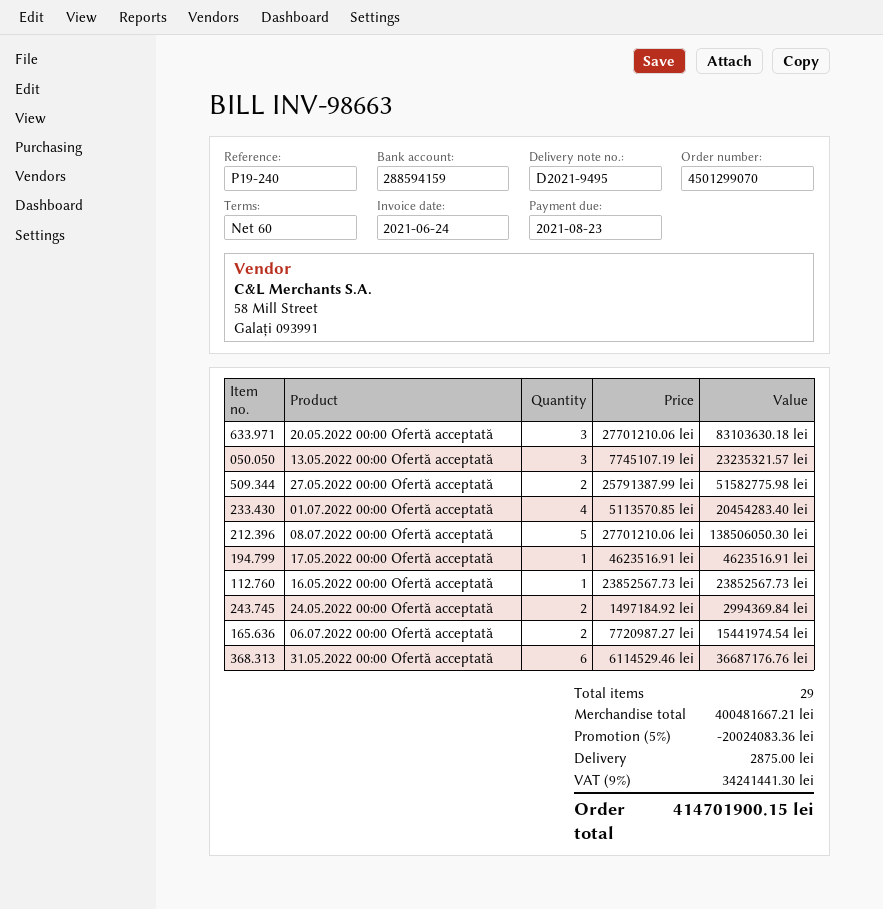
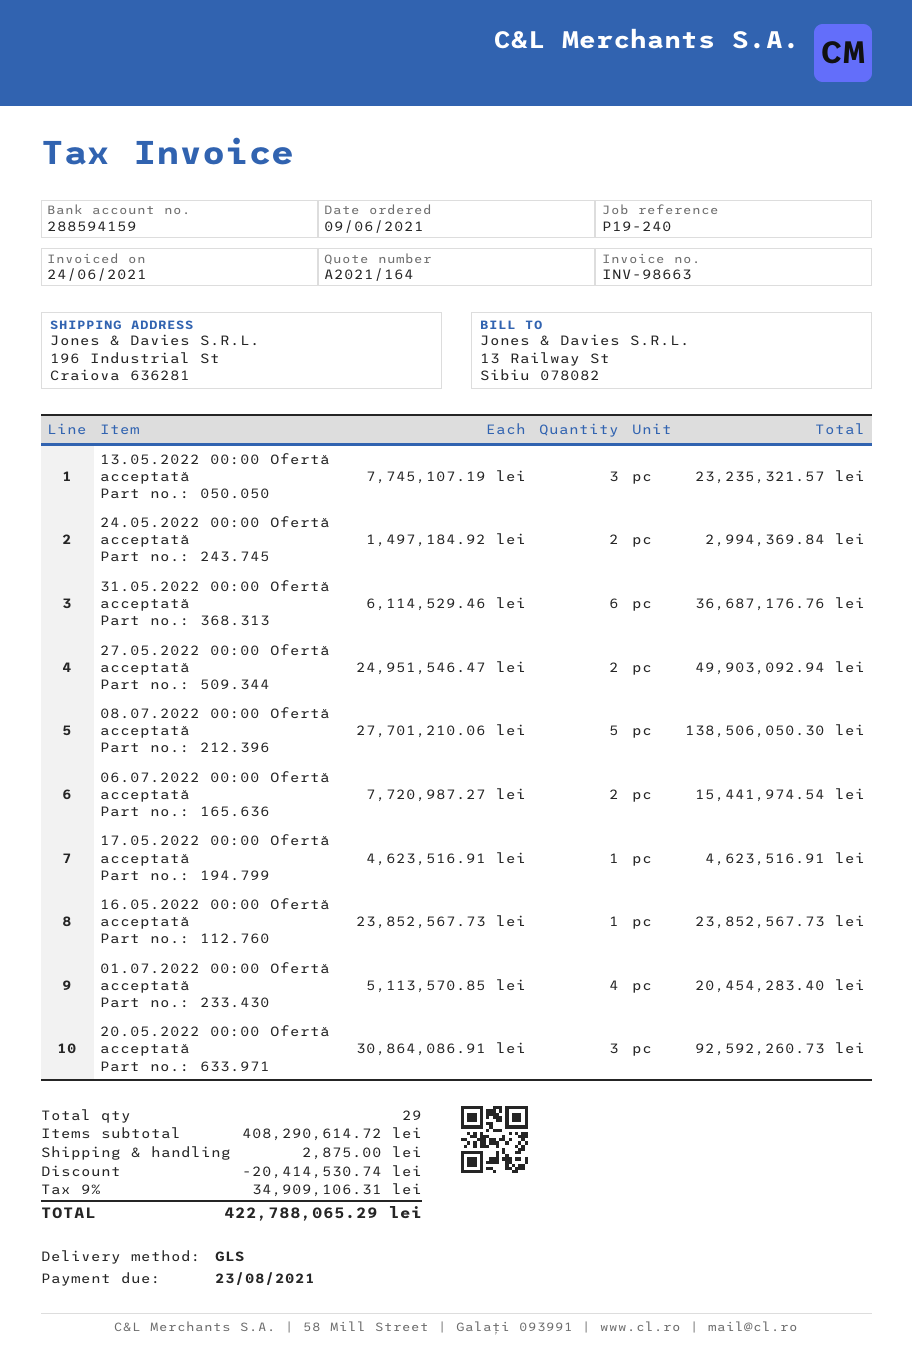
20.05.2022 00:00 Ofertă acceptată: 3 x 27701210.06 = 83103630.18 -> 3 x 30864086.91 = 92592260.73
27.05.2022 00:00 Ofertă acceptată: 2 x 25791387.99 = 51582775.98 -> 2 x 24951546.47 = 49903092.94
subtotal: 400481667.21 -> 408290614.72
discount: 20024083.36 -> 20414530.74
tax: 9% = 34241441.30 -> 9% = 34909106.31
total: 414701900.15 -> 422788065.29

